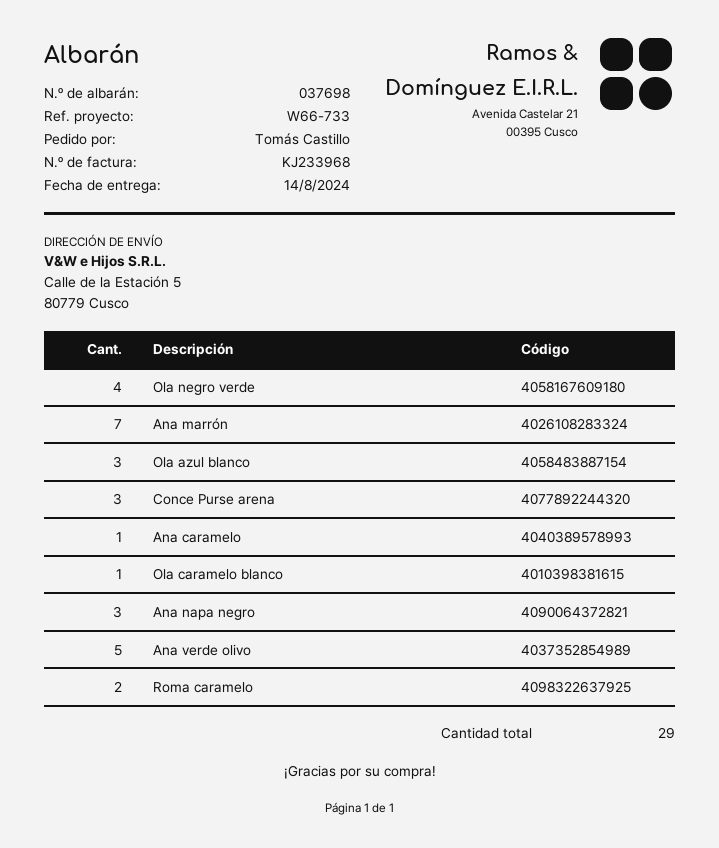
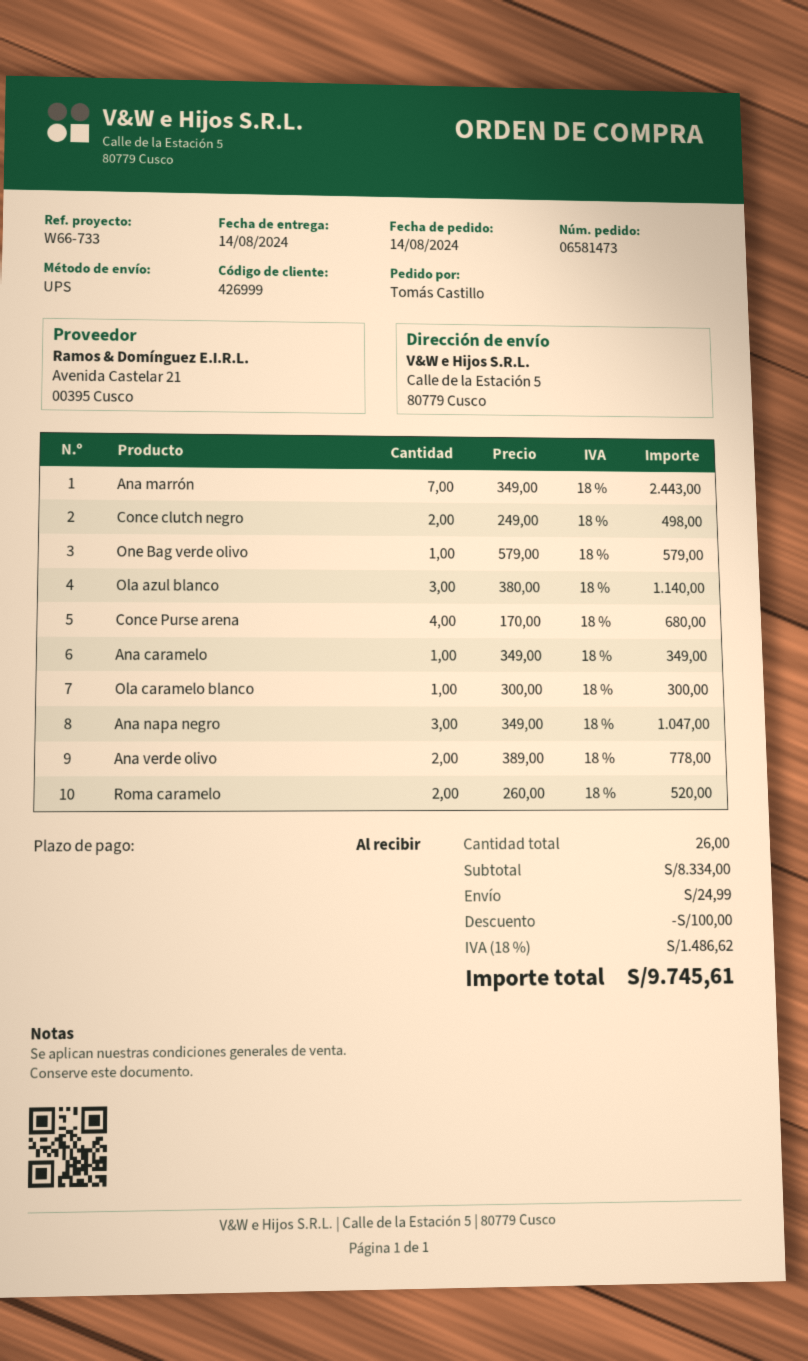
Ola negro verde: 4 -> none
Conce Purse arena: 3 -> 4
Ana verde olivo: 5 -> 2
Conce clutch negro: none -> 2
One Bag verde olivo: none -> 1
total quantity: 29 -> 26

